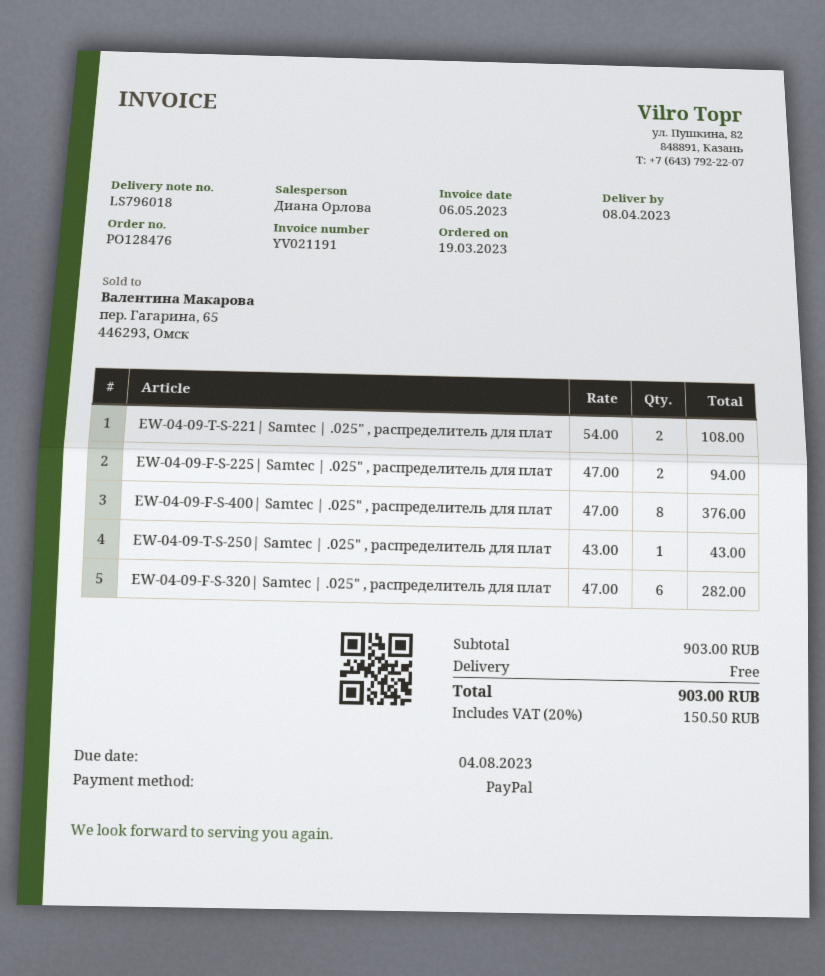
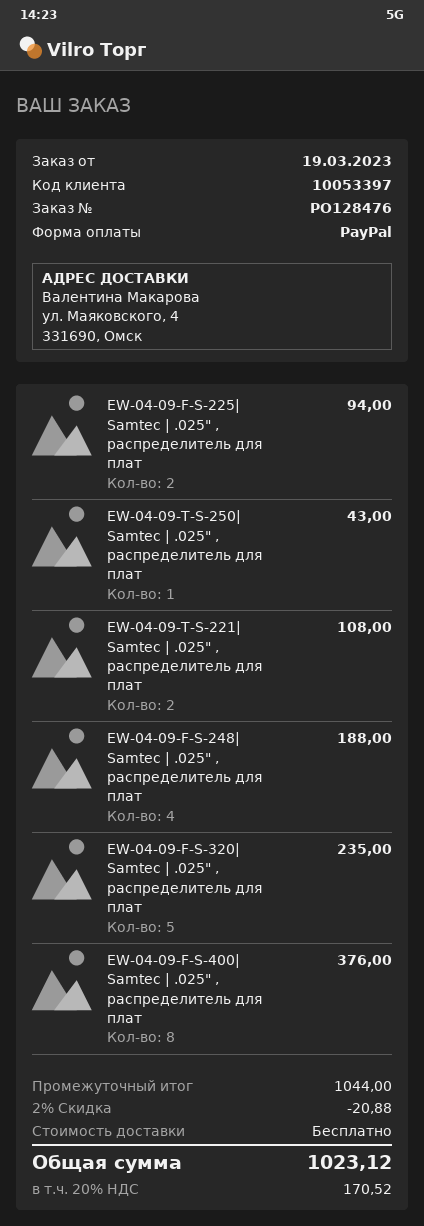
EW-04-09-F-S-320| Samtec | .025" , распределитель для плат: 6 for 282.00 -> 5 for 235.00
EW-04-09-F-S-248| Samtec | .025" , распределитель для плат: none -> 4 for 188.00
subtotal: 903.00 -> 1044.00
discount: none -> 2% = 20.88
tax: 20% = 150.50 -> 20% = 170.52
total: 903.00 -> 1023.12

